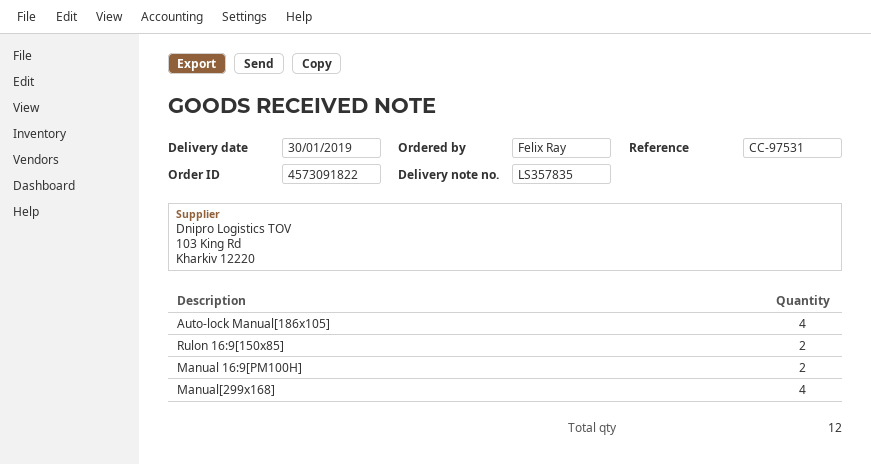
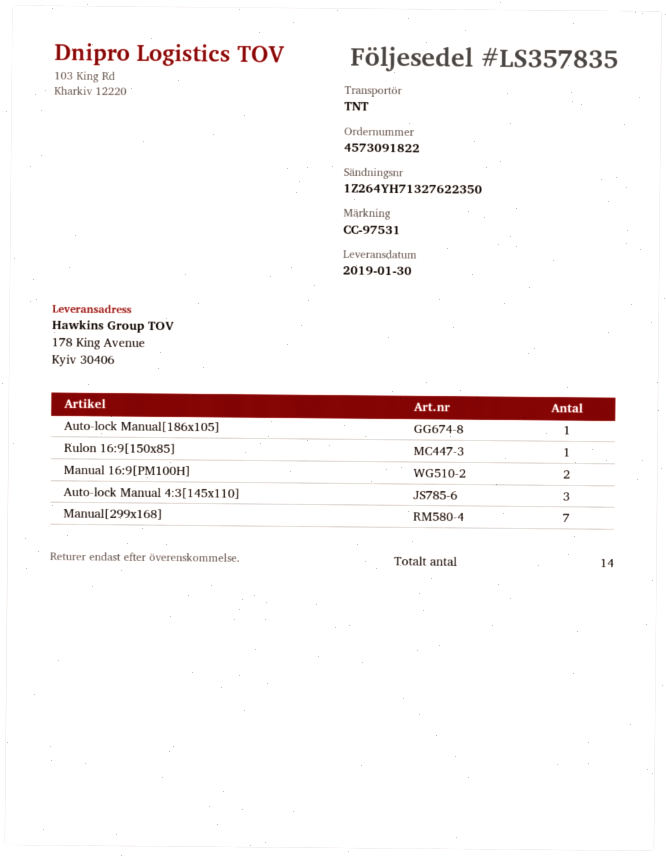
Auto-lock Manual[186x105]: 4 -> 1
Rulon 16:9[150x85]: 2 -> 1
Manual[299x168]: 4 -> 7
Auto-lock Manual 4:3[145x110]: none -> 3
total quantity: 12 -> 14

